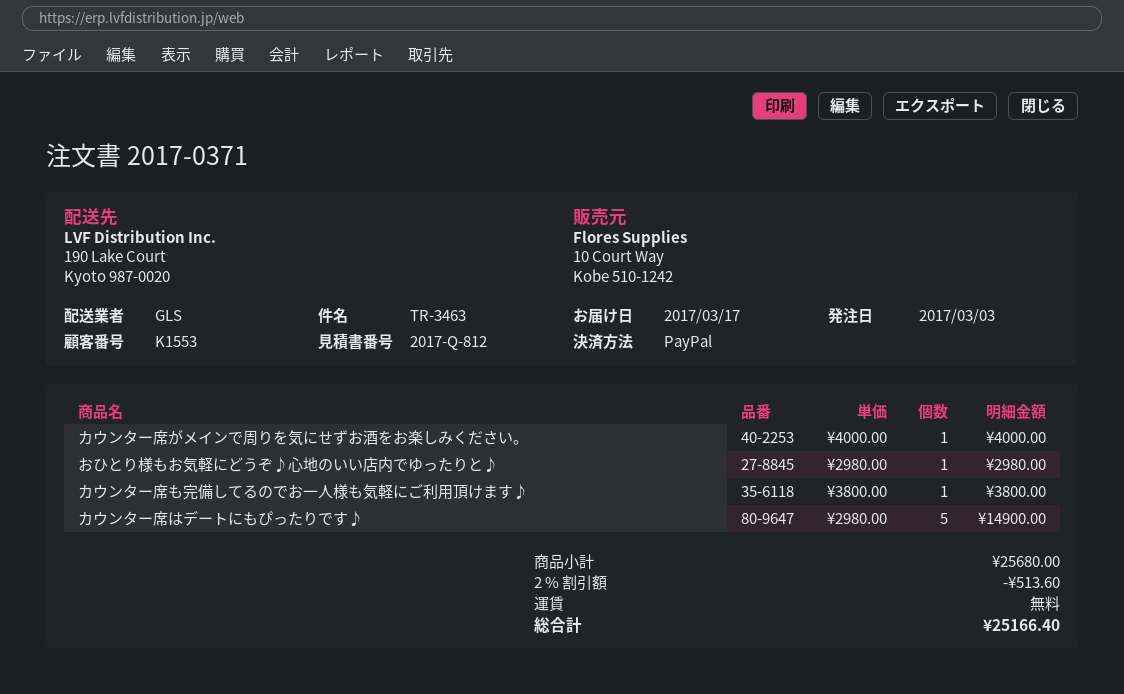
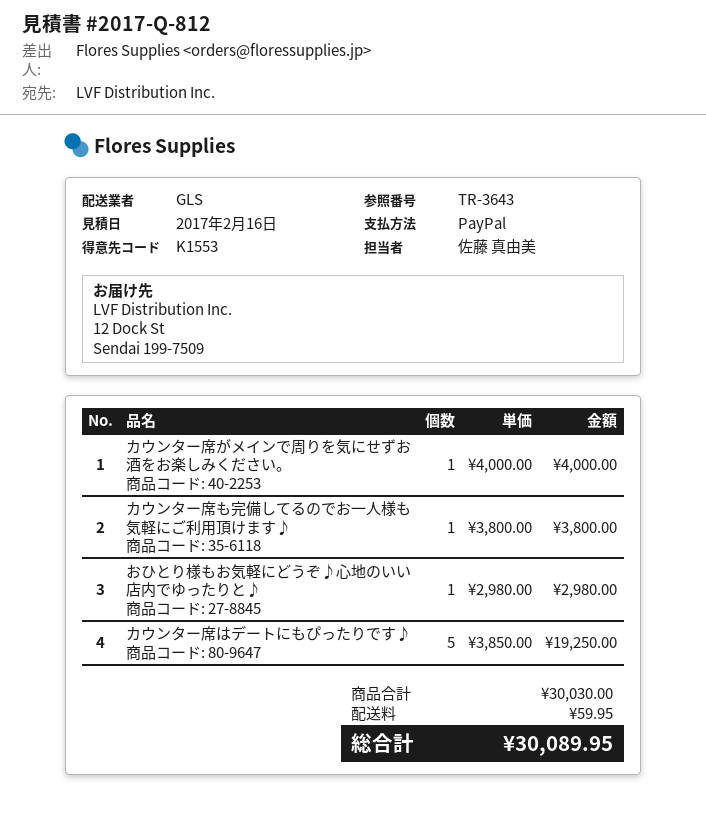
reference: TR-3463 -> TR-3643
ship to: 190 Lake Court, Kyoto 987-0020 -> 12 Dock St, Sendai 199-7509
カウンター席はデートにもぴったりです♪: 5 x 2980.00 = 14900.00 -> 5 x 3850.00 = 19250.00
subtotal: 25680.00 -> 30030.00
discount: 2% = 513.60 -> none
shipping: 0.00 -> 59.95
total: 25166.40 -> 30089.95

